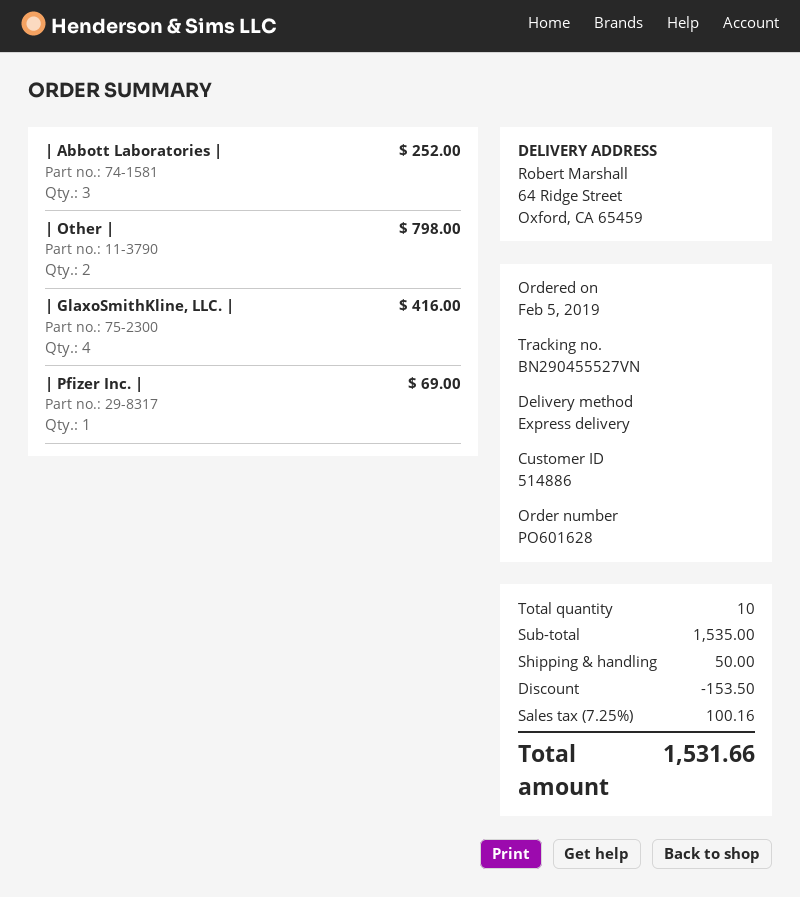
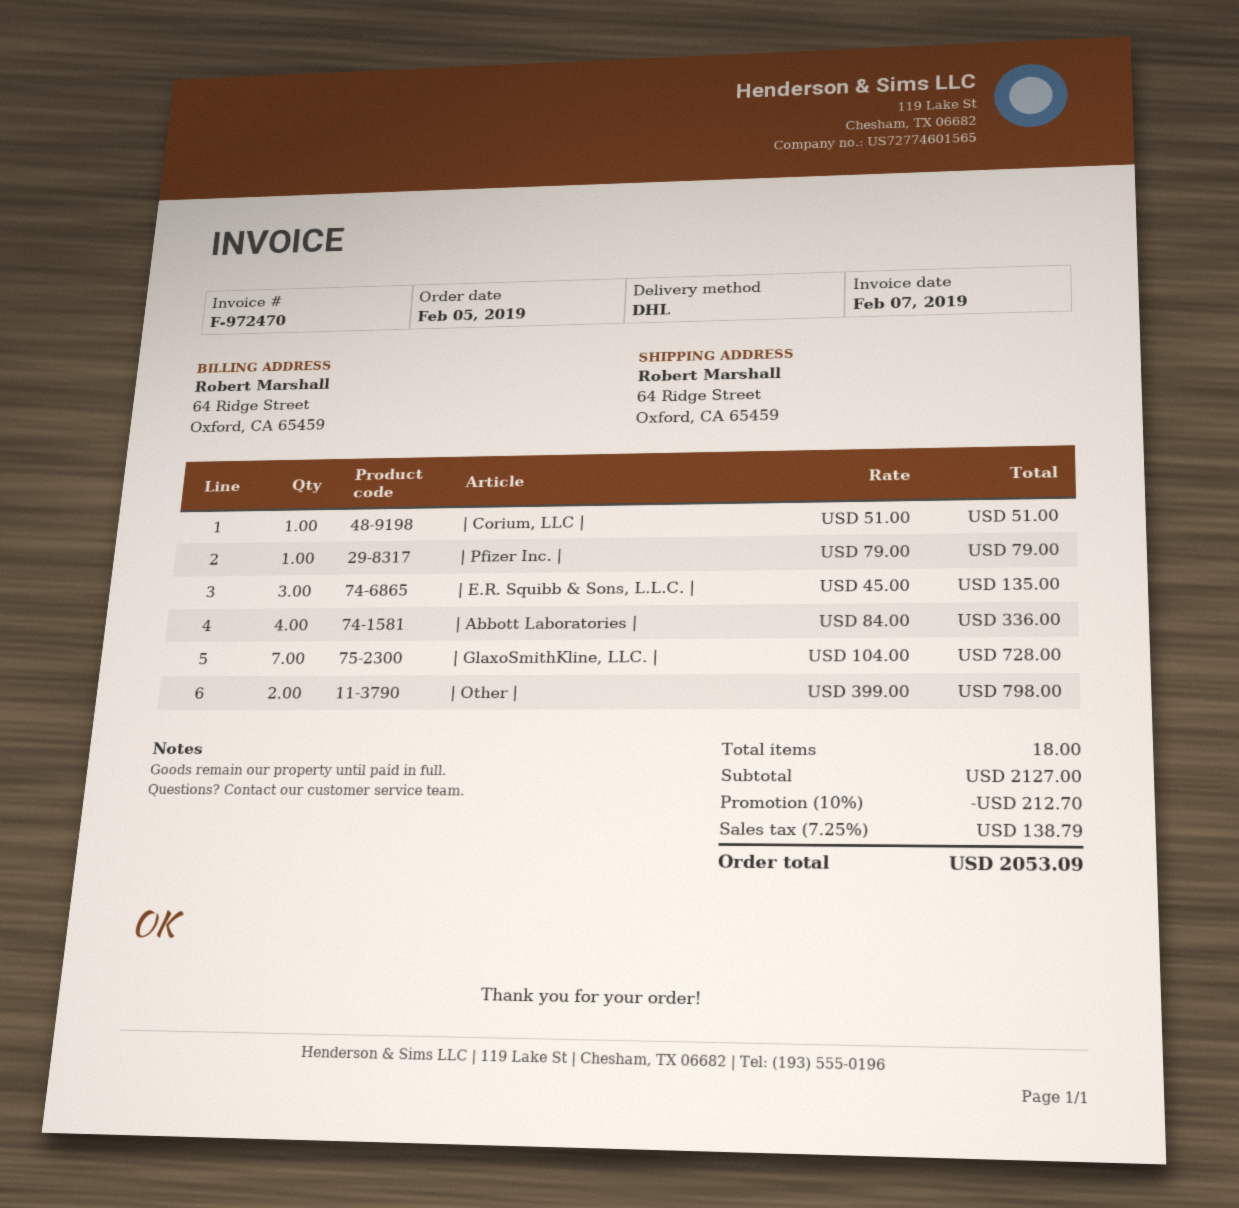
shipping method: express -> DHL
| Abbott Laboratories |: 3 for 252.00 -> 4 for 336.00
| GlaxoSmithKline, LLC. |: 4 for 416.00 -> 7 for 728.00
| Pfizer Inc. |: 1 for 69.00 -> 1 for 79.00
| Corium, LLC |: none -> 1 for 51.00
| E.R. Squibb & Sons, L.L.C. |: none -> 3 for 135.00
total quantity: 10 -> 18
subtotal: 1535.00 -> 2127.00
discount: 153.50 -> 212.70
shipping: 50.00 -> none
tax: 7.25% = 100.16 -> 7.25% = 138.79
total: 1531.66 -> 2053.09

